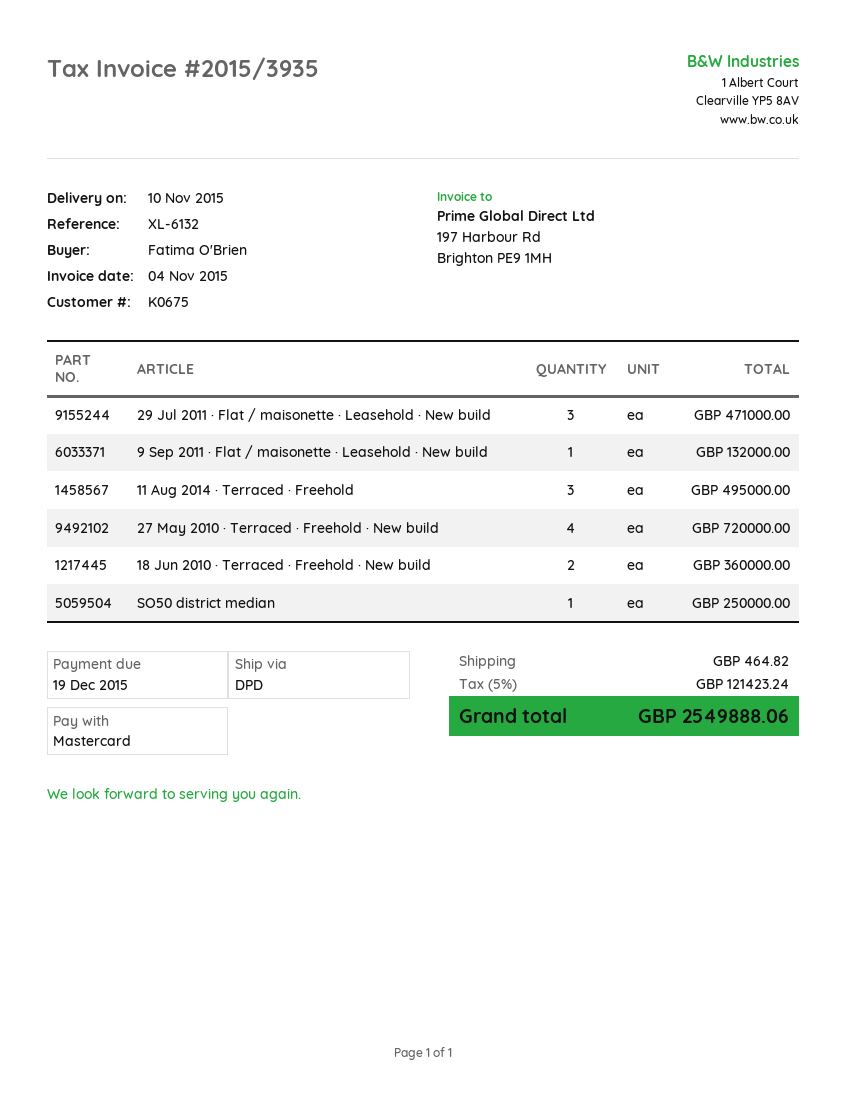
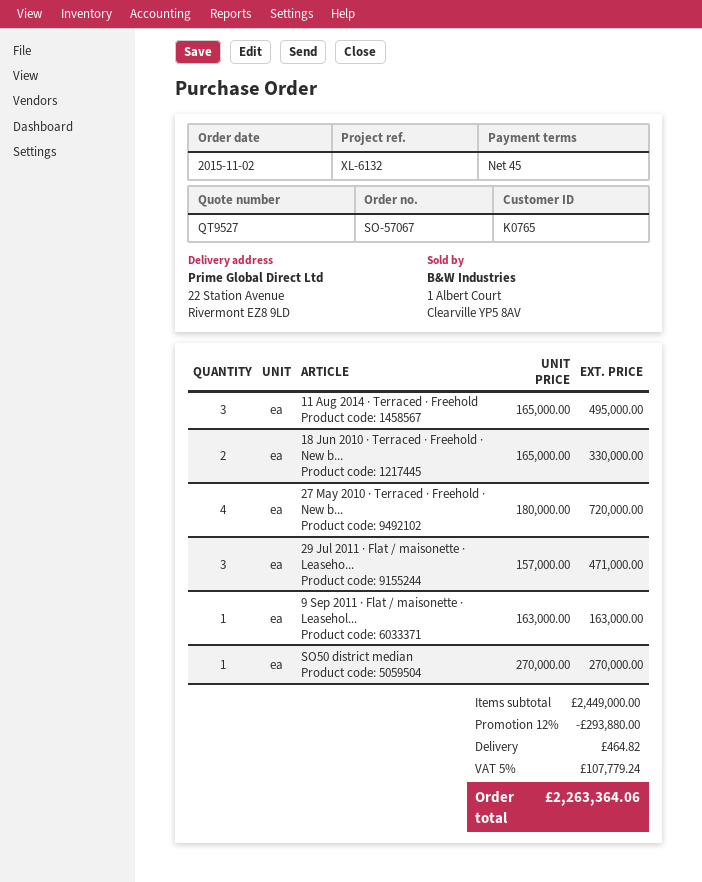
customer number: K0675 -> K0765
9 Sep 2011 · Flat / maisonette · Leasehold · New build: 1 for 132000.00 -> 1 for 163000.00
18 Jun 2010 · Terraced · Freehold · New build: 2 for 360000.00 -> 2 for 330000.00
SO50 district median: 1 for 250000.00 -> 1 for 270000.00
discount: none -> 12% = 293880.00
tax: 5% = 121423.24 -> 5% = 107779.24
total: 2549888.06 -> 2263364.06

